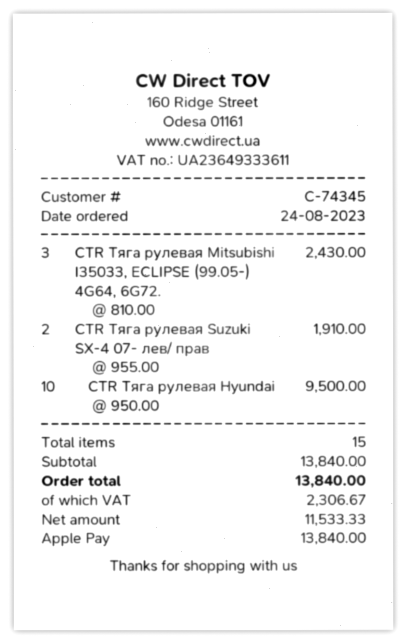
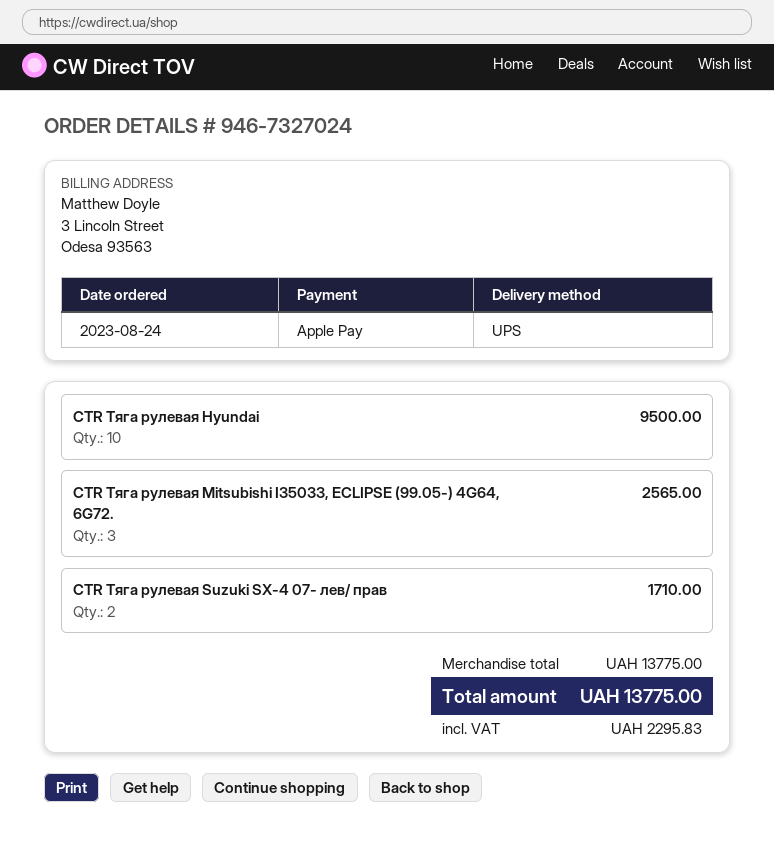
CTR Тяга рулевая Mitsubishi I35033, ECLIPSE (99.05-) 4G64, 6G72.: 3 for 2430.00 -> 3 for 2565.00
CTR Тяга рулевая Suzuki SX-4 07- лев/ прав: 2 for 1910.00 -> 2 for 1710.00
subtotal: 13840.00 -> 13775.00
tax: 2306.67 -> 2295.83
total: 13840.00 -> 13775.00

